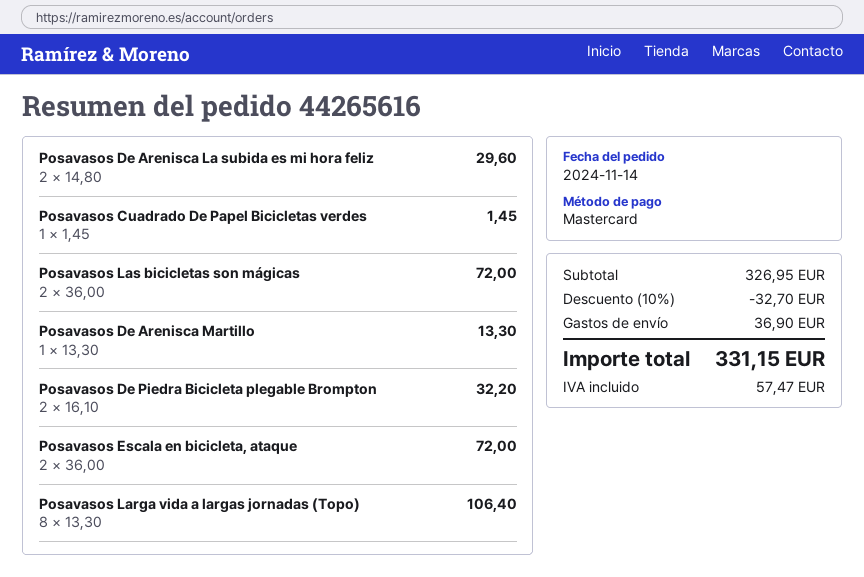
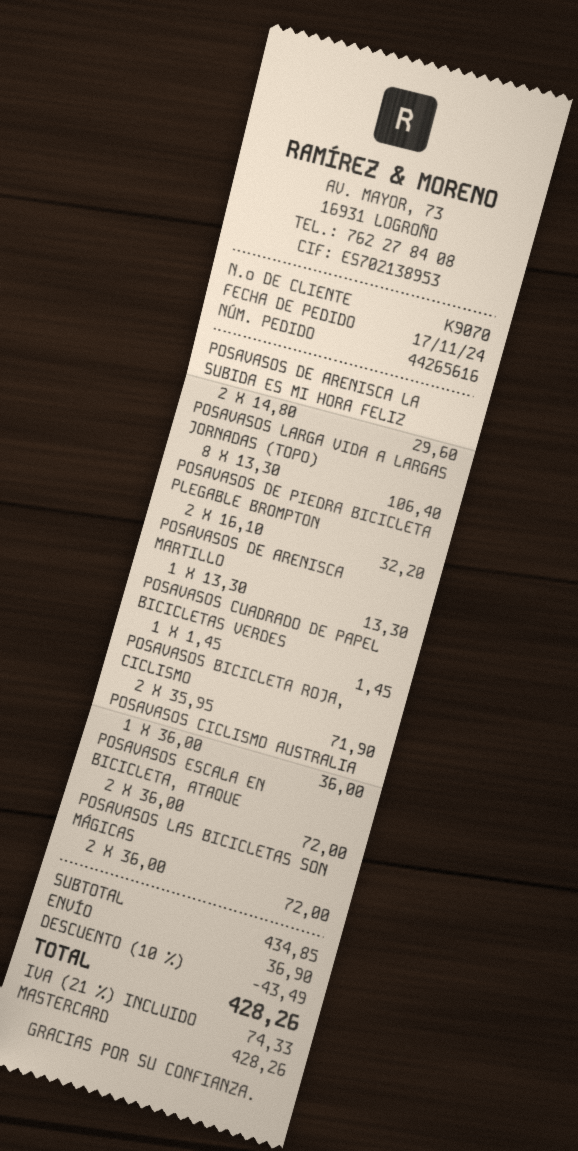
order date: 2024-11-14 -> 2024-11-17
POSAVASOS BICICLETA ROJA, CICLISMO: none -> 2 x 35.95 = 71.90
POSAVASOS CICLISMO AUSTRALIA: none -> 1 x 36.00 = 36.00
subtotal: 326.95 -> 434.85
discount: 10% = 32.70 -> 10% = 43.49
tax: 57.47 -> 74.33
total: 331.15 -> 428.26

